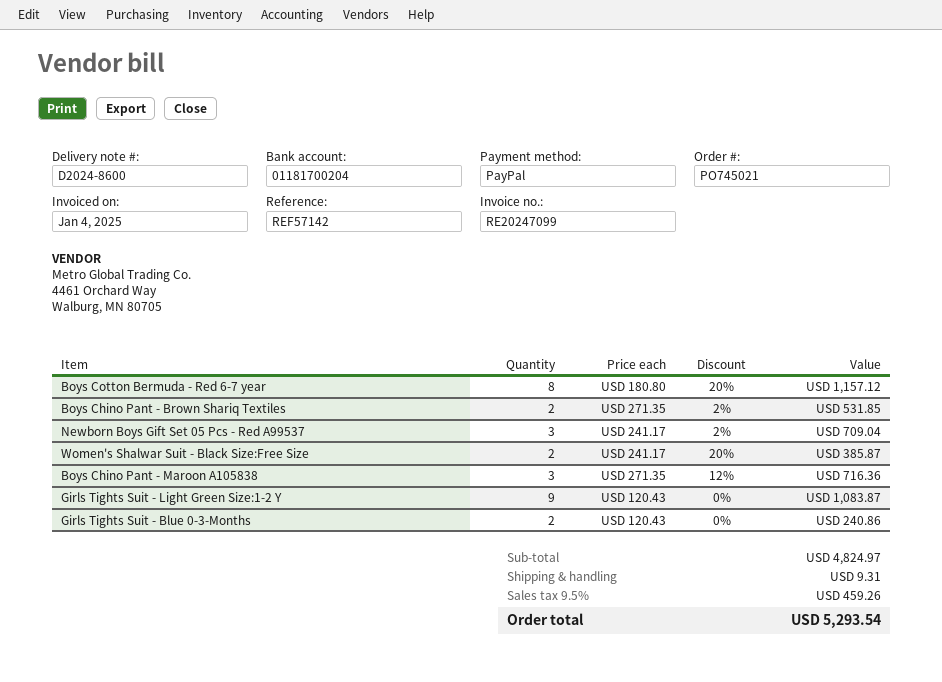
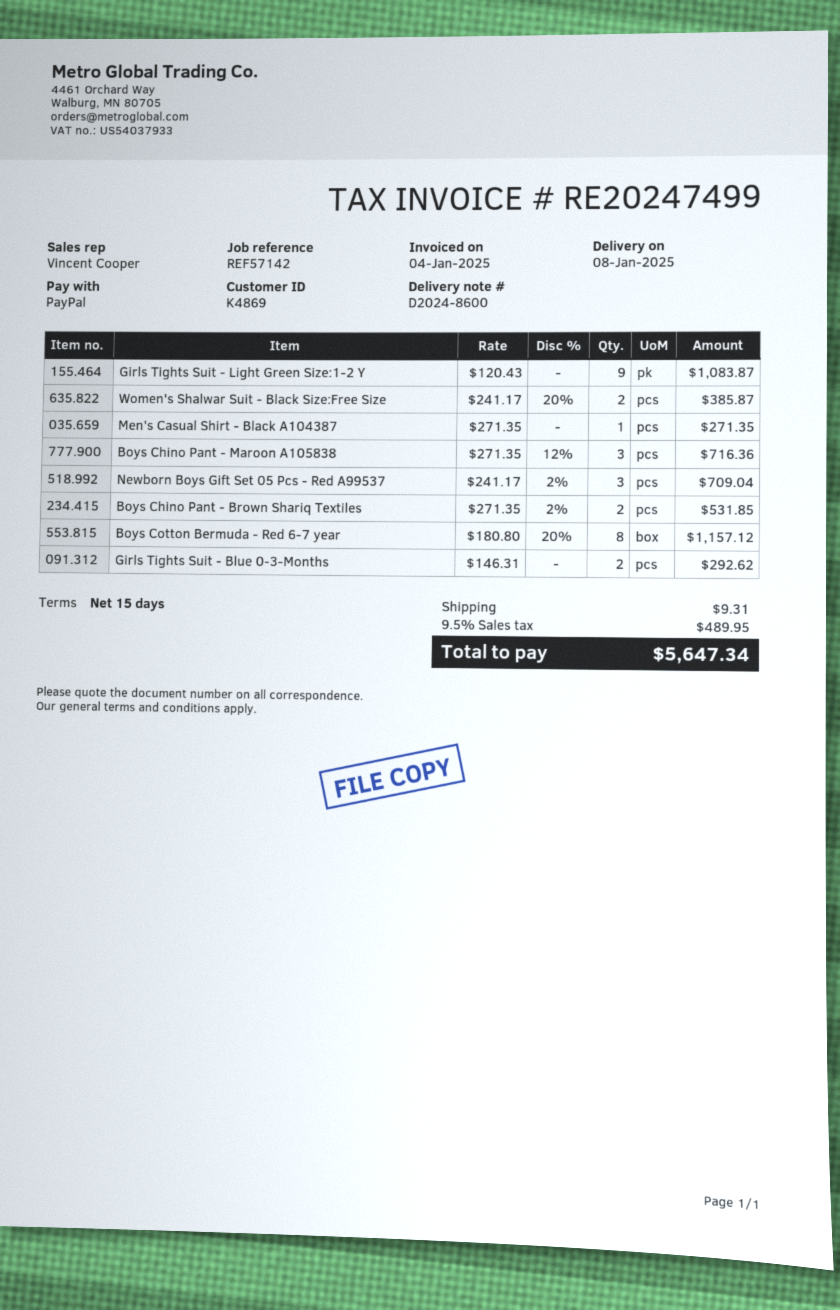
invoice number: RE20247099 -> RE20247499
Girls Tights Suit - Blue 0-3-Months: 2 x 120.43 = 240.86 -> 2 x 146.31 = 292.62
Men's Casual Shirt - Black A104387: none -> 1 x 271.35 = 271.35
tax: 9.5% = 459.26 -> 9.5% = 489.95
total: 5293.54 -> 5647.34

